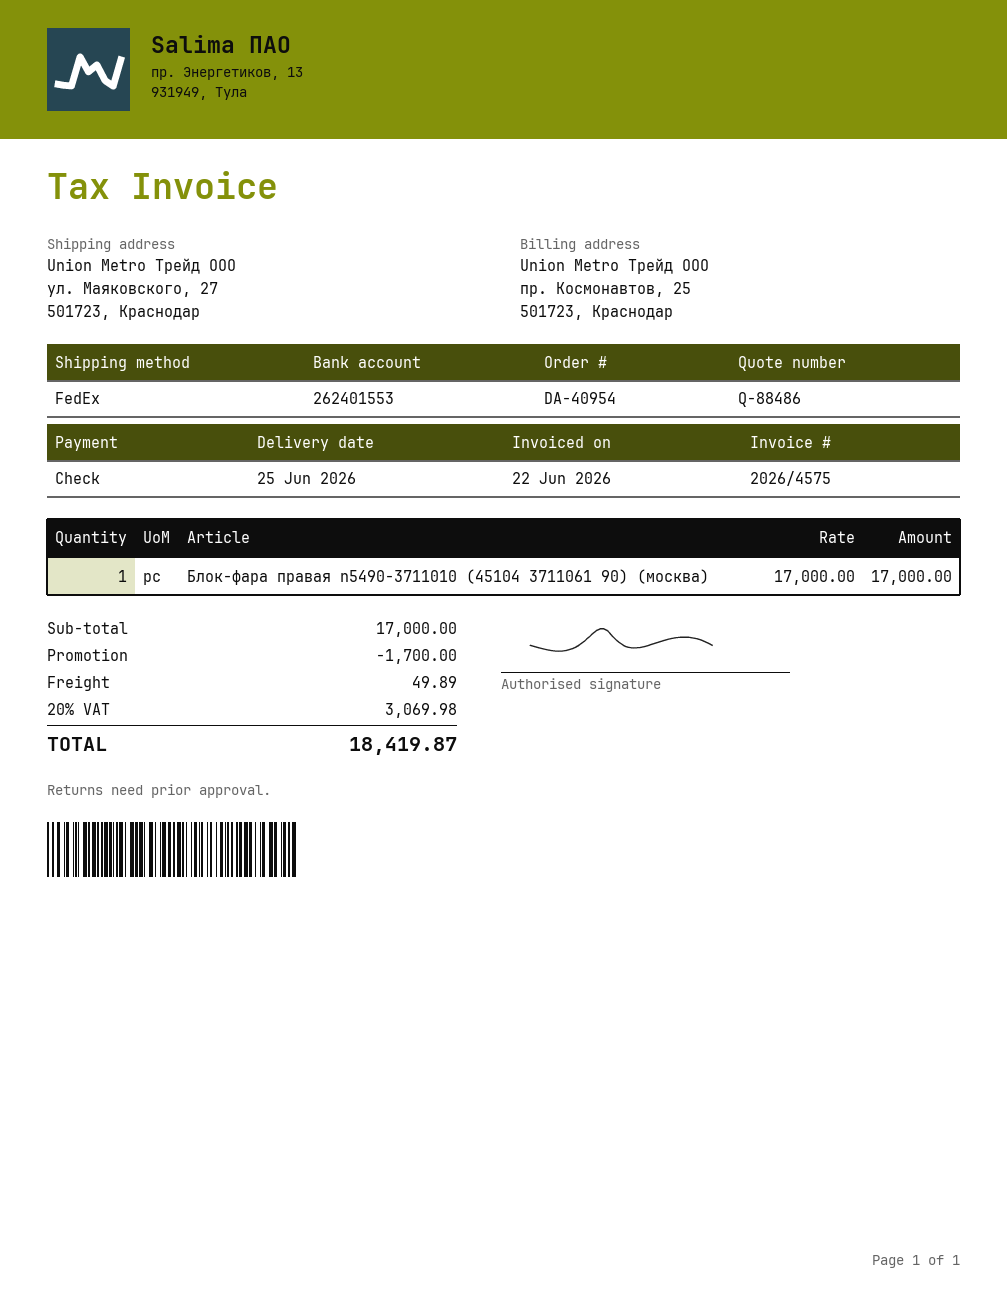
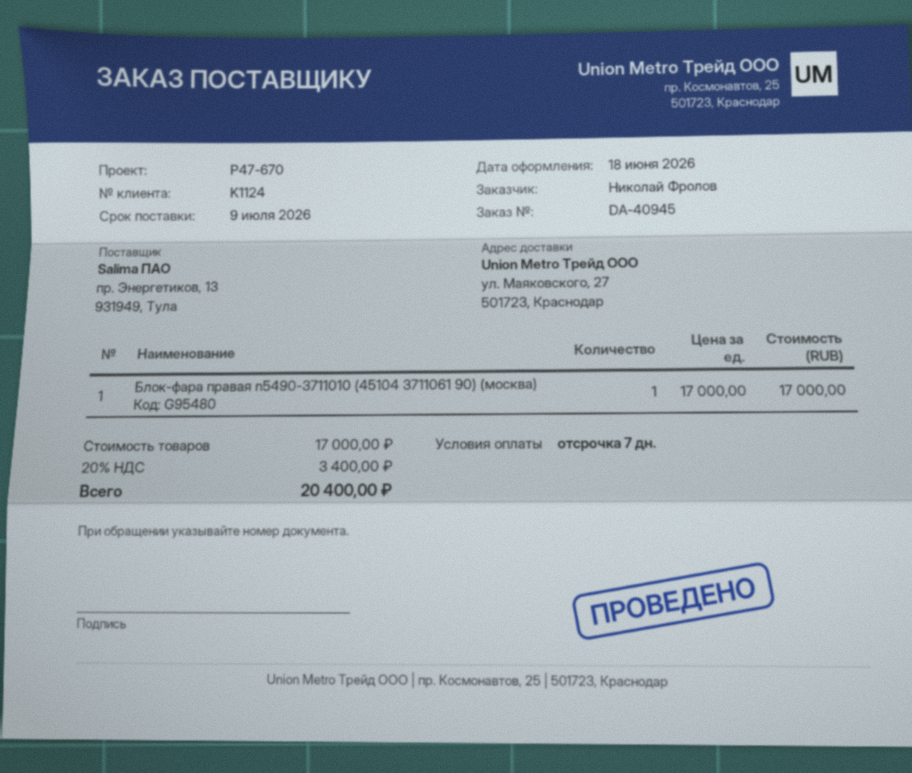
order number: DA-40954 -> DA-40945
delivery date: 2026-06-25 -> 2026-07-09
discount: 1700.00 -> none
shipping: 49.89 -> none
tax: 20% = 3069.98 -> 20% = 3400.00
total: 18419.87 -> 20400.00

